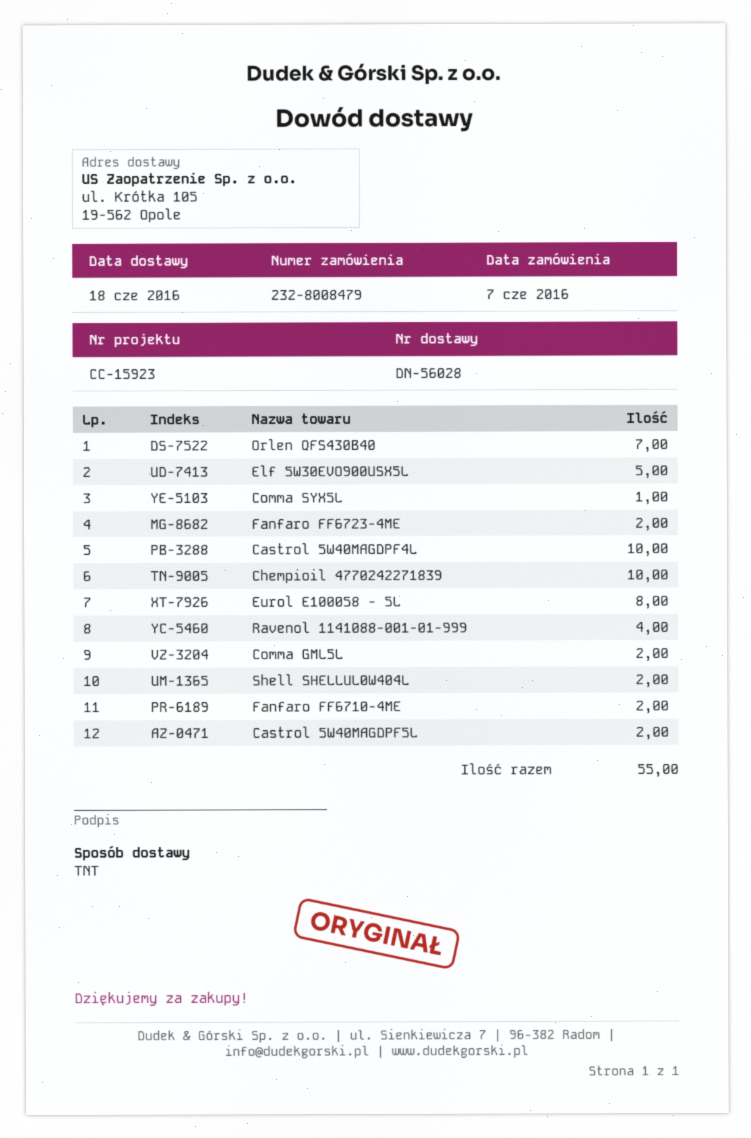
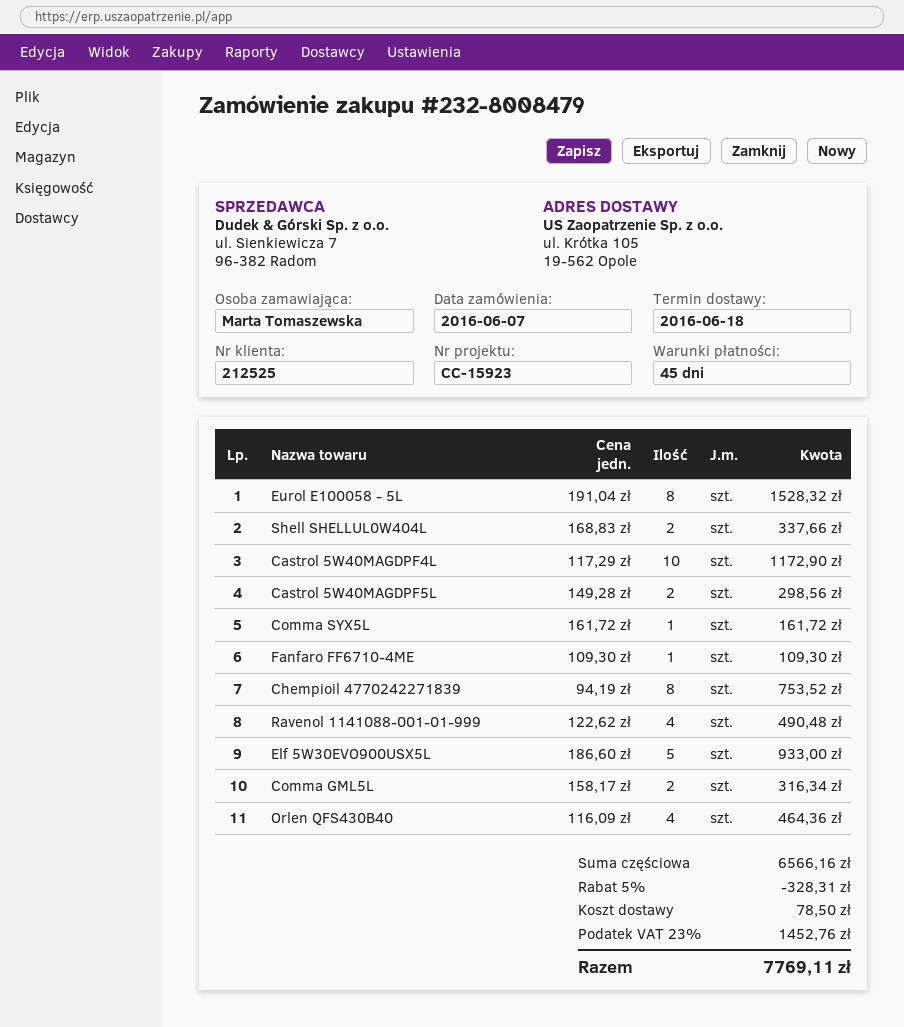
Orlen QFS430B40: 7 -> 4
Fanfaro FF6723-4ME: 2 -> none
Chempioil 4770242271839: 10 -> 8
Fanfaro FF6710-4ME: 2 -> 1

